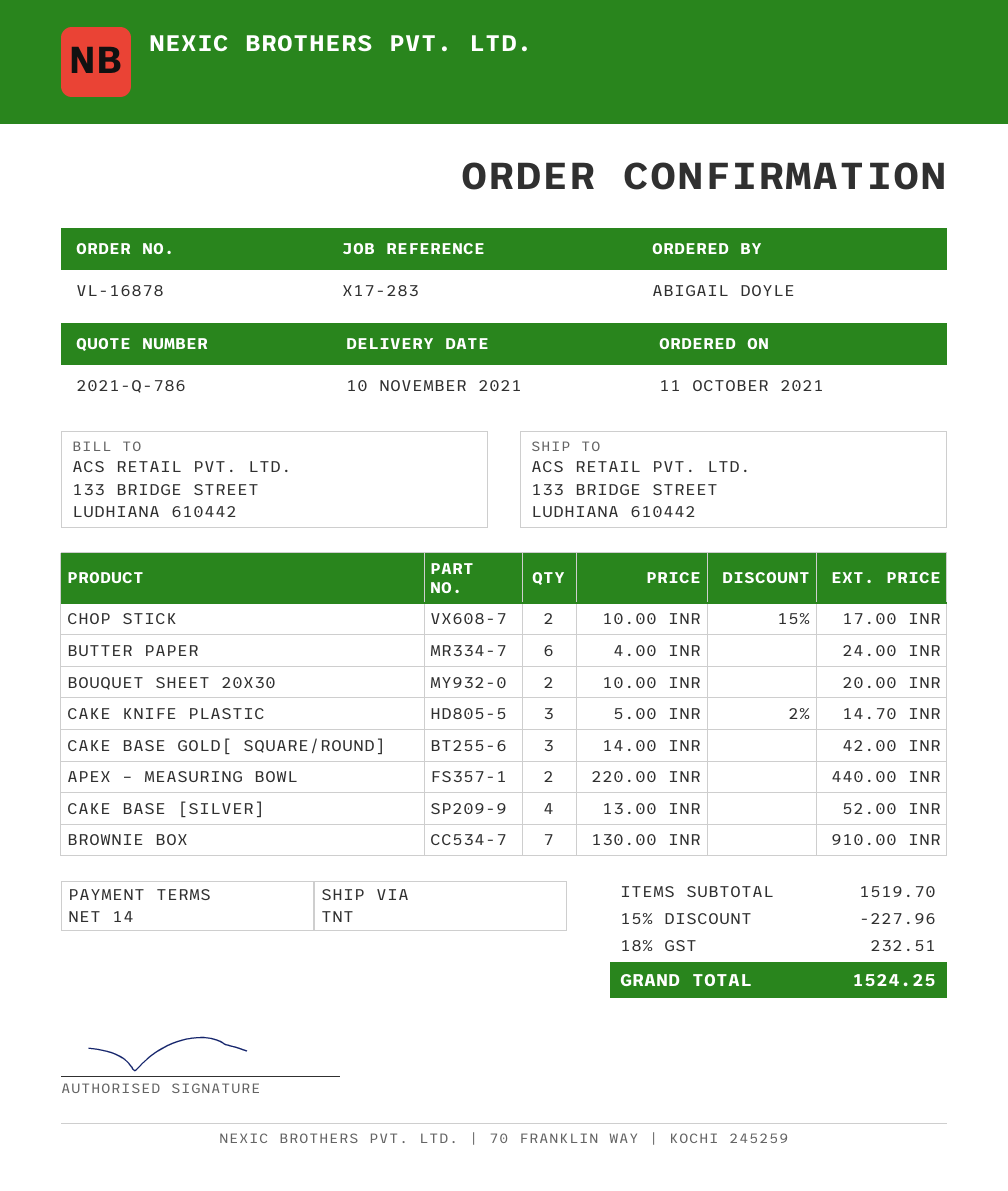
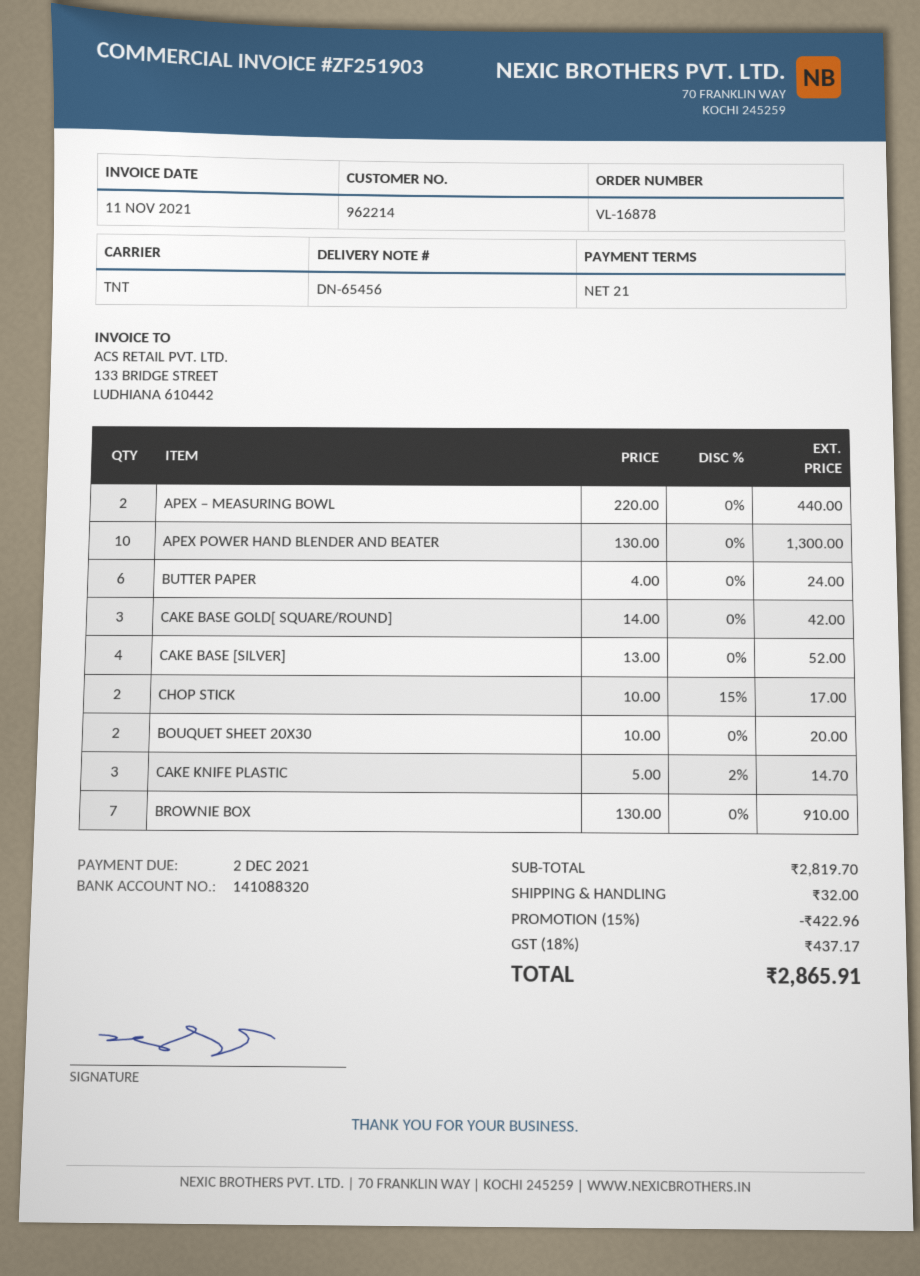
payment terms: 14 days -> 21 days
APEX POWER HAND BLENDER AND BEATER: none -> 10 x 130.00 = 1300.00
subtotal: 1519.70 -> 2819.70
discount: 15% = 227.96 -> 15% = 422.96
shipping: none -> 32.00
tax: 18% = 232.51 -> 18% = 437.17
total: 1524.25 -> 2865.91

